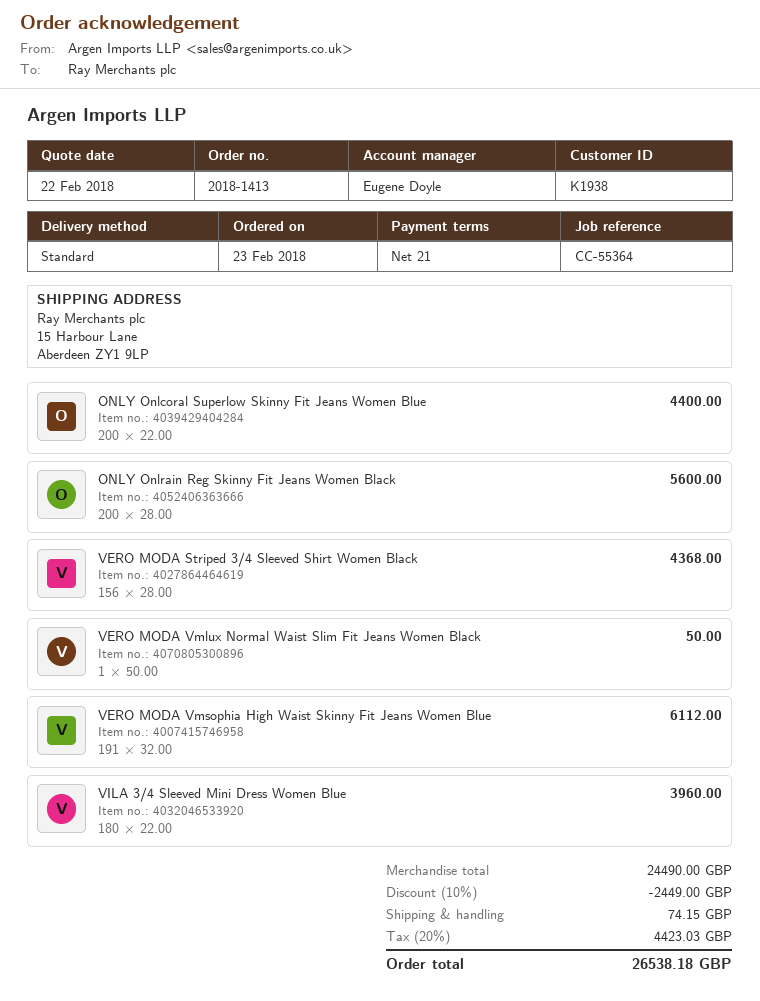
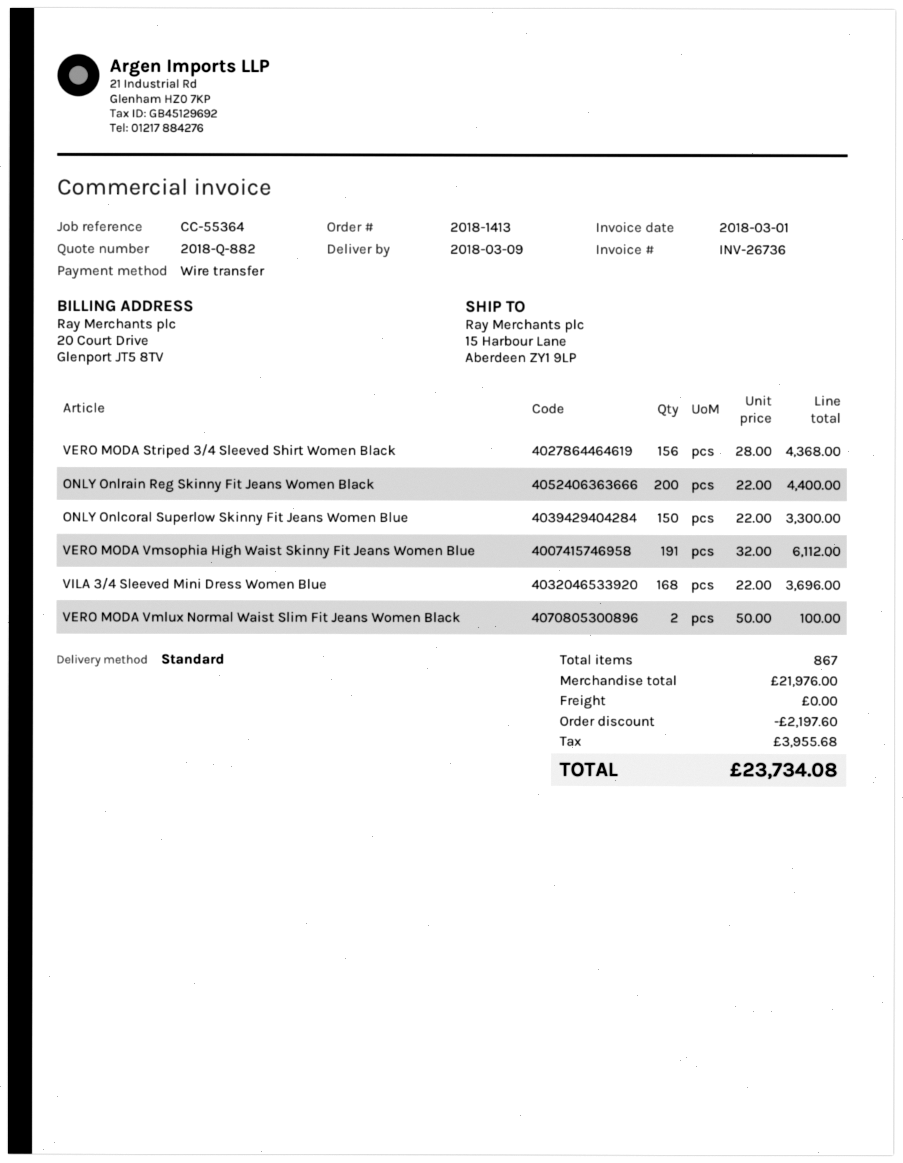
ONLY Onlcoral Superlow Skinny Fit Jeans Women Blue: 200 x 22.00 = 4400.00 -> 150 x 22.00 = 3300.00
ONLY Onlrain Reg Skinny Fit Jeans Women Black: 200 x 28.00 = 5600.00 -> 200 x 22.00 = 4400.00
VERO MODA Vmlux Normal Waist Slim Fit Jeans Women Black: 1 x 50.00 = 50.00 -> 2 x 50.00 = 100.00
VILA 3/4 Sleeved Mini Dress Women Blue: 180 x 22.00 = 3960.00 -> 168 x 22.00 = 3696.00
subtotal: 24490.00 -> 21976.00
discount: 2449.00 -> 2197.60
shipping: 74.15 -> 0.00
tax: 4423.03 -> 3955.68
total: 26538.18 -> 23734.08

